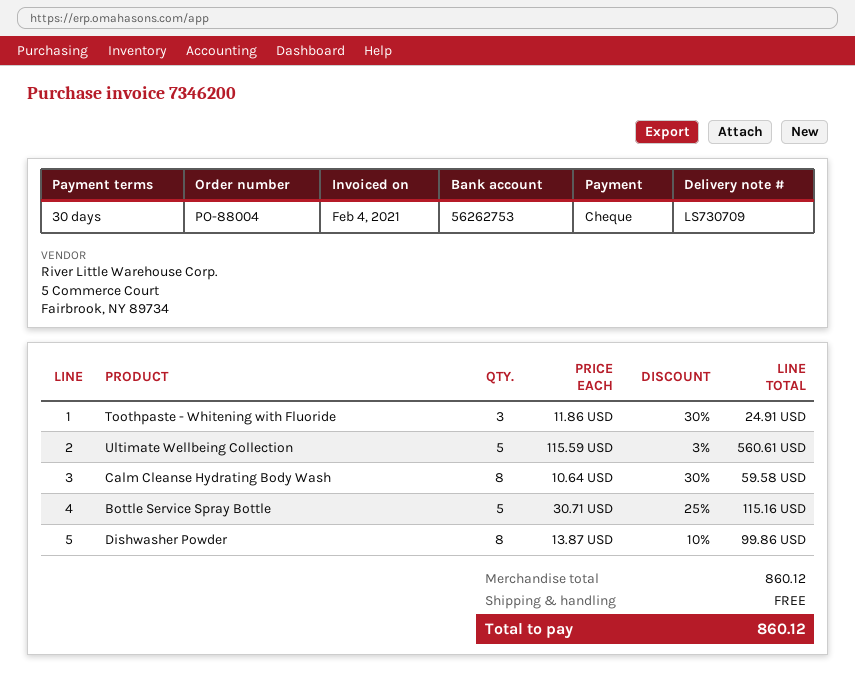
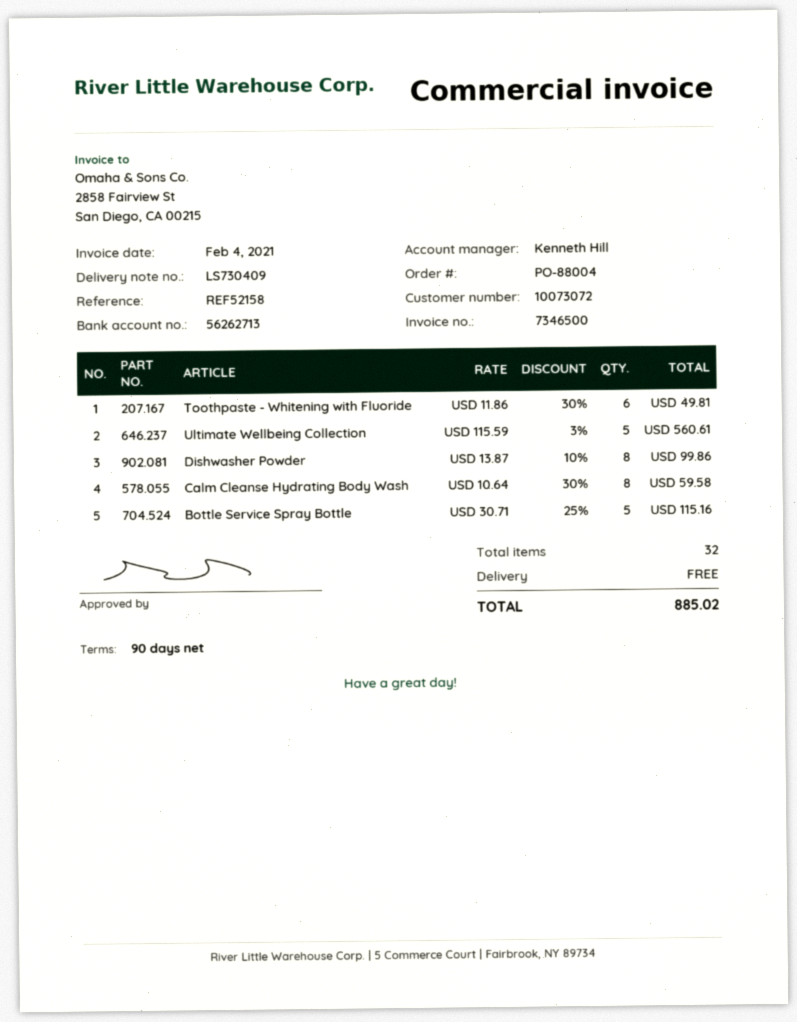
delivery note number: LS730709 -> LS730409
invoice number: 7346200 -> 7346500
payment terms: 30 days -> 90 days
bank account: 56262753 -> 56262713
Toothpaste - Whitening with Fluoride: 3 x 11.86 - 30% = 24.91 -> 6 x 11.86 - 30% = 49.81
total: 860.12 -> 885.02

